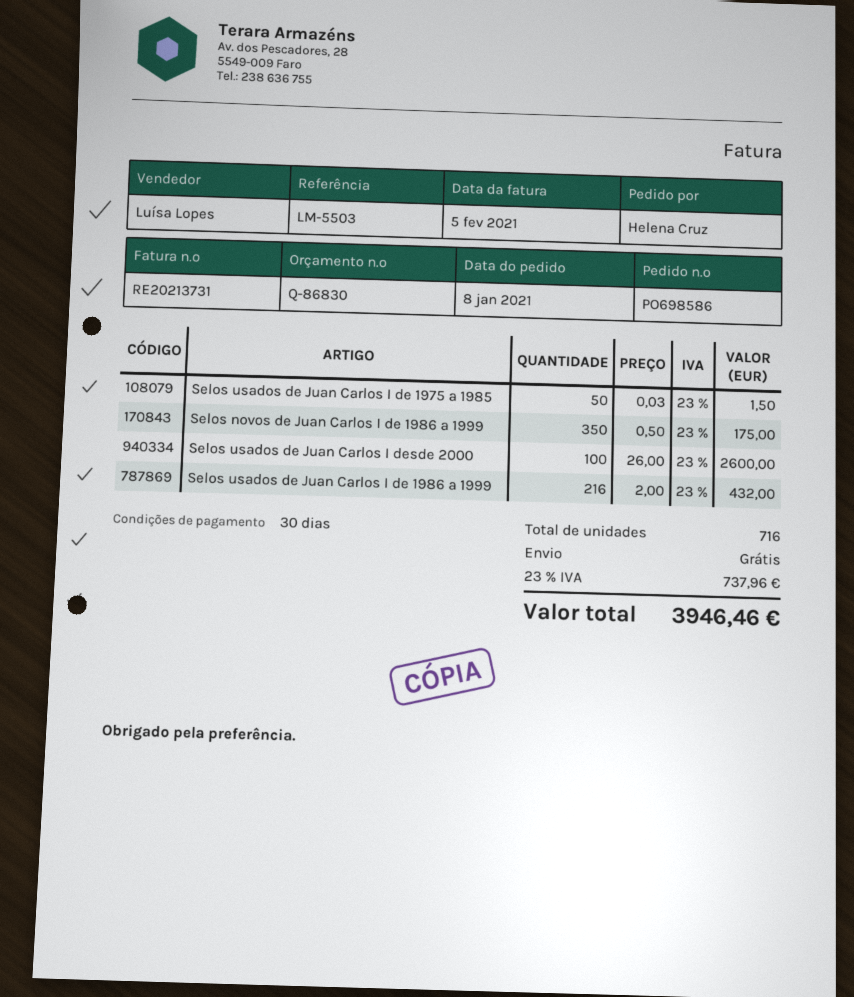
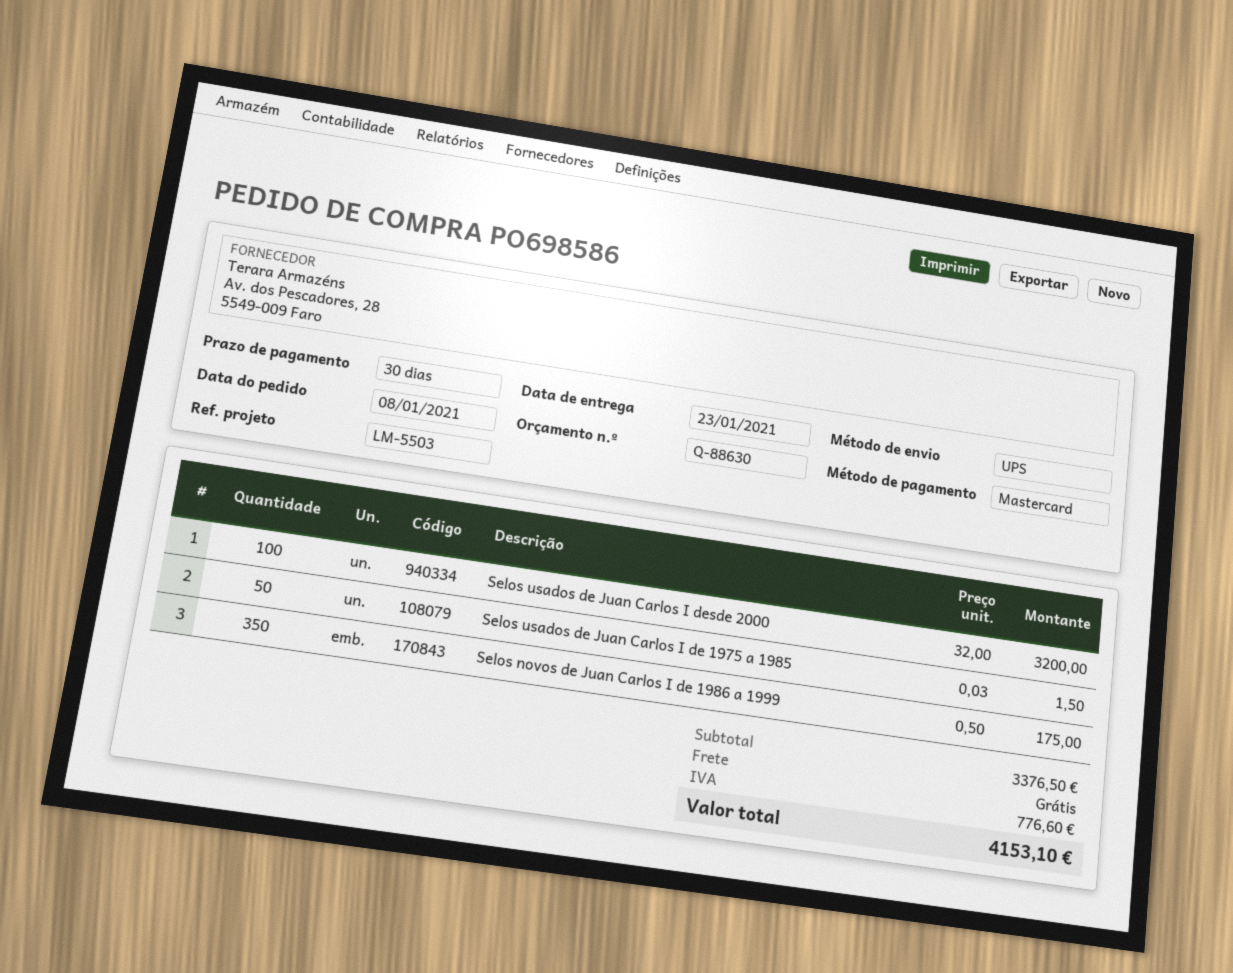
quote number: Q-86830 -> Q-88630
Selos usados de Juan Carlos I desde 2000: 100 x 26.00 = 2600.00 -> 100 x 32.00 = 3200.00
Selos usados de Juan Carlos I de 1986 a 1999: 216 x 2.00 = 432.00 -> none
tax: 737.96 -> 776.60
total: 3946.46 -> 4153.10

